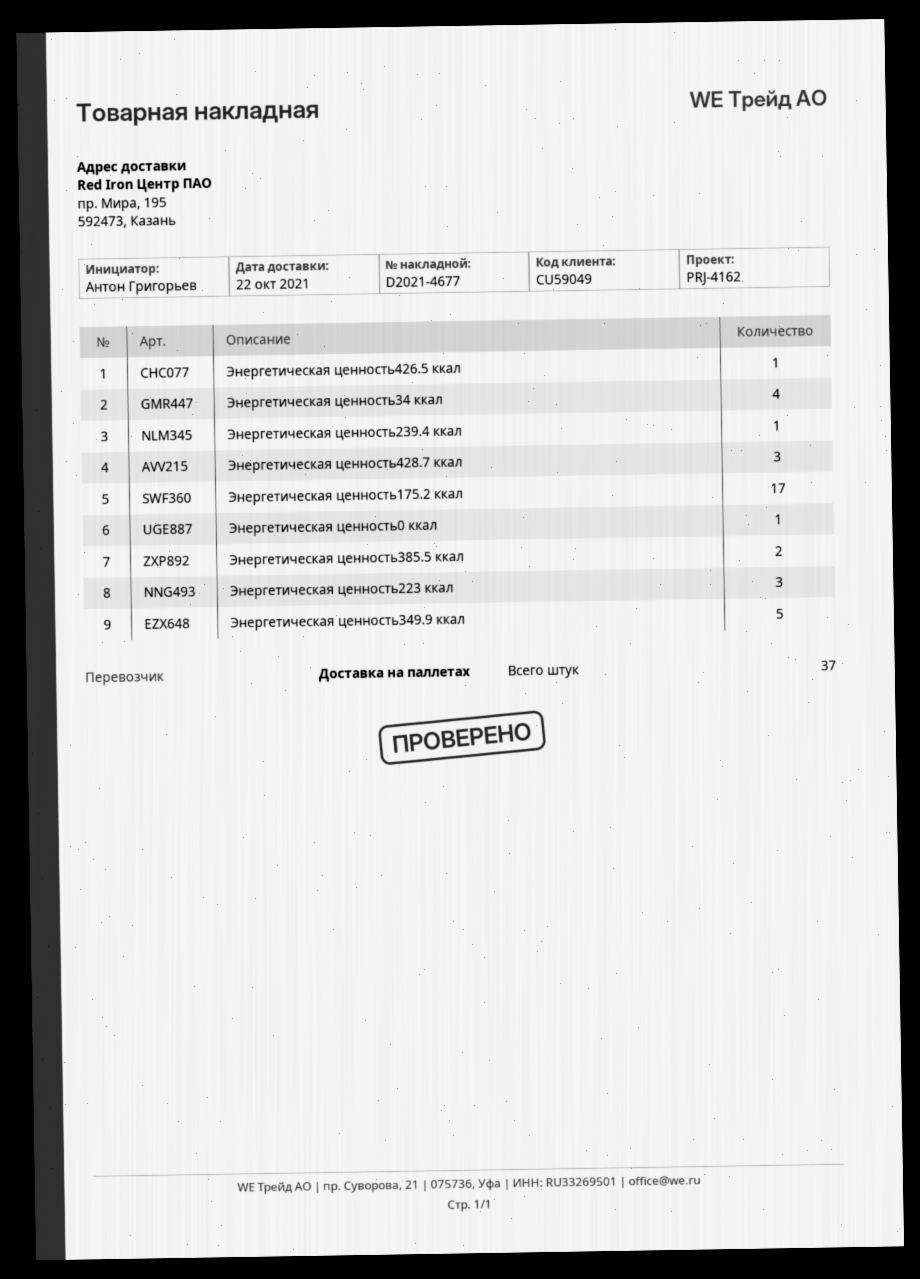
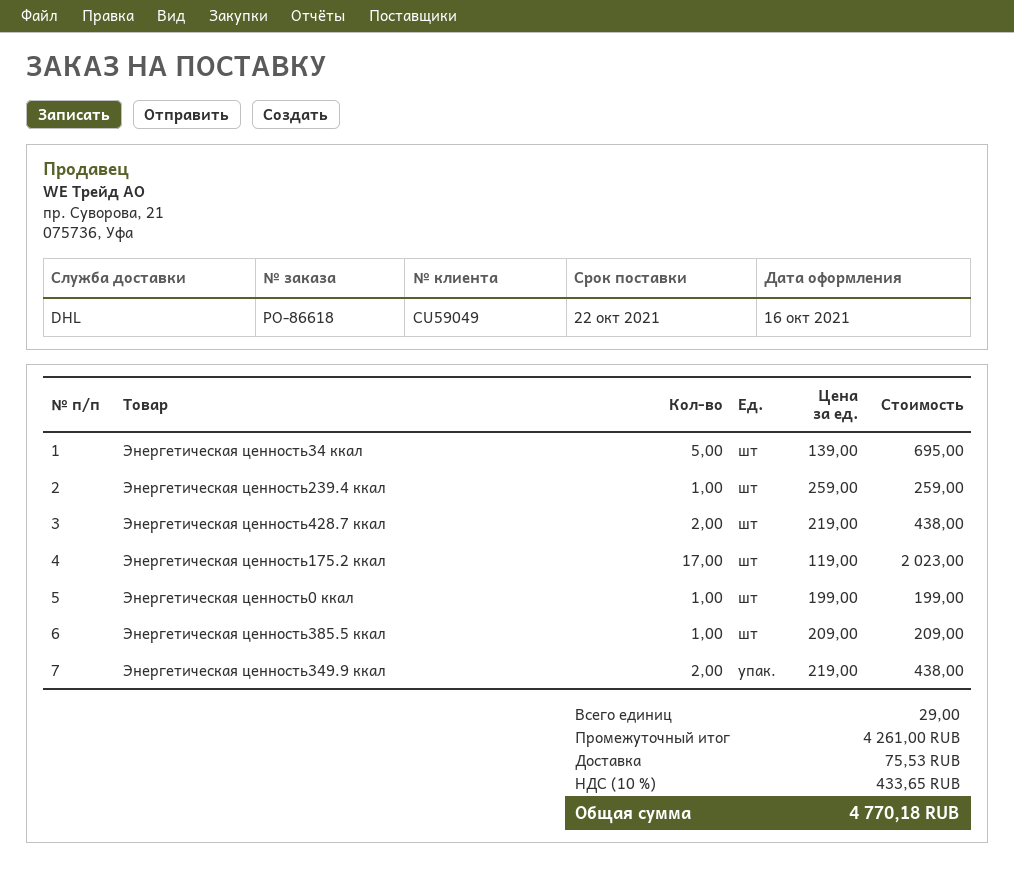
shipping method: pallet freight -> DHL
Энергетическая ценность426.5 ккал: 1 -> none
Энергетическая ценность34 ккал: 4 -> 5
Энергетическая ценность428.7 ккал: 3 -> 2
Энергетическая ценность385.5 ккал: 2 -> 1
Энергетическая ценность223 ккал: 3 -> none
Энергетическая ценность349.9 ккал: 5 -> 2
total quantity: 37 -> 29

